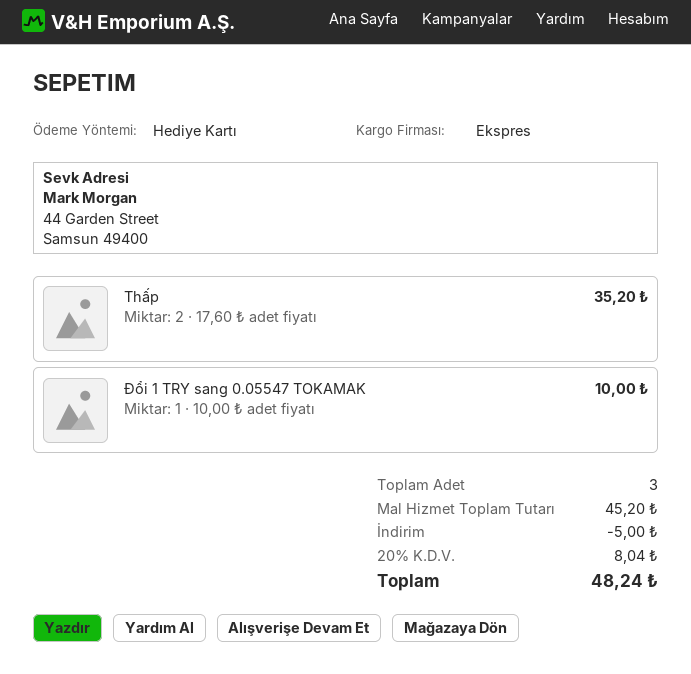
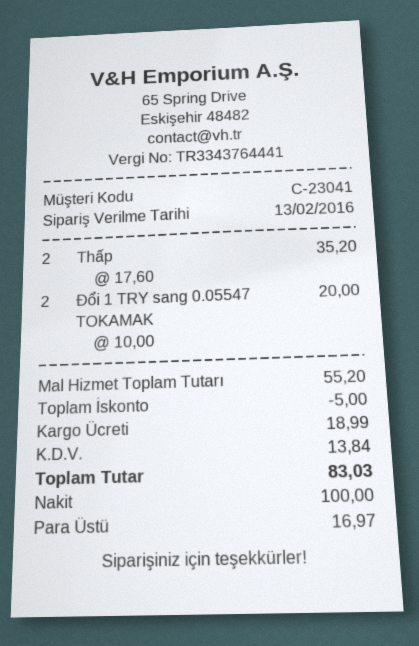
payment method: gift card -> cash
Đổi 1 TRY sang 0.05547 TOKAMAK: 1 x 10.00 = 10.00 -> 2 x 10.00 = 20.00
subtotal: 45.20 -> 55.20
shipping: none -> 18.99
tax: 8.04 -> 13.84
total: 48.24 -> 83.03

